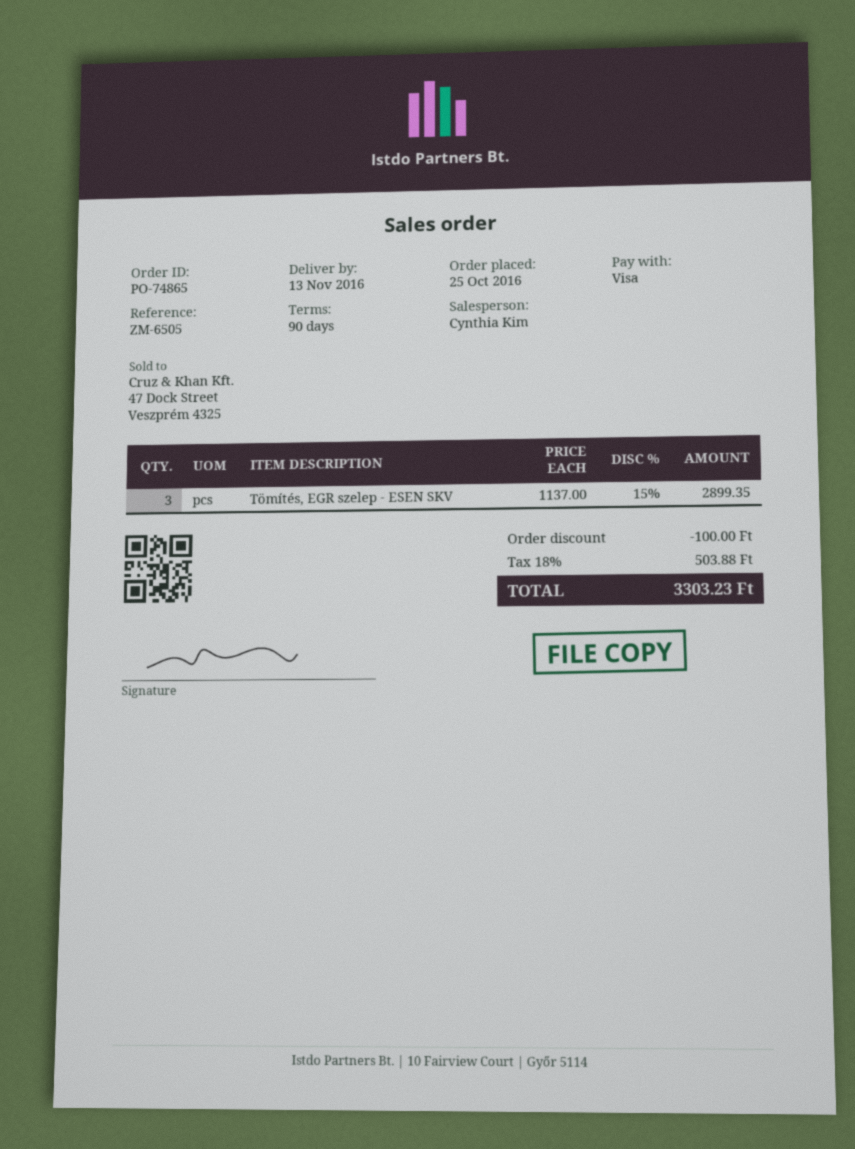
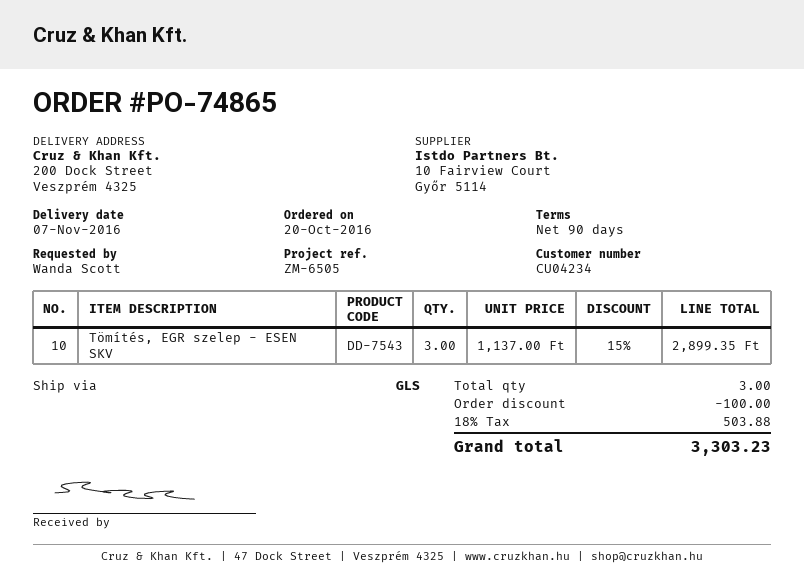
order date: 2016-10-25 -> 2016-10-20
delivery date: 2016-11-13 -> 2016-11-07

